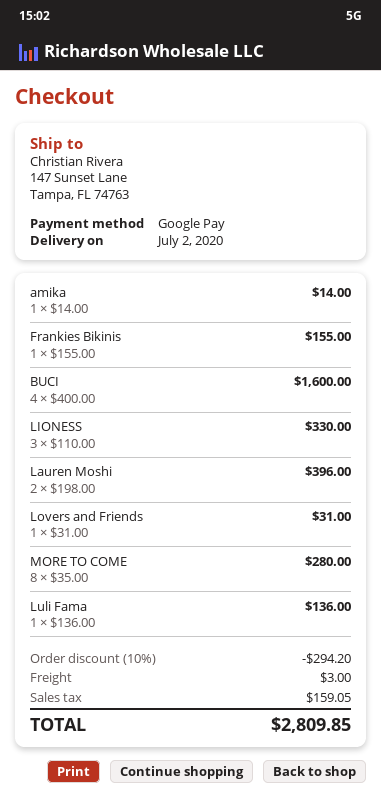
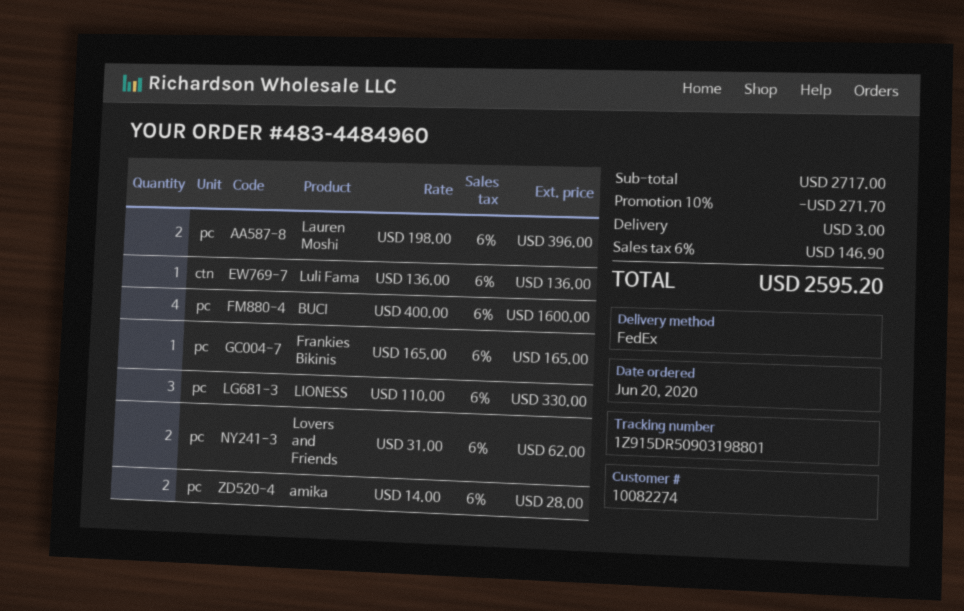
amika: 1 x 14.00 = 14.00 -> 2 x 14.00 = 28.00
Frankies Bikinis: 1 x 155.00 = 155.00 -> 1 x 165.00 = 165.00
Lovers and Friends: 1 x 31.00 = 31.00 -> 2 x 31.00 = 62.00
MORE TO COME: 8 x 35.00 = 280.00 -> none
discount: 10% = 294.20 -> 10% = 271.70
tax: 159.05 -> 146.90
total: 2809.85 -> 2595.20

